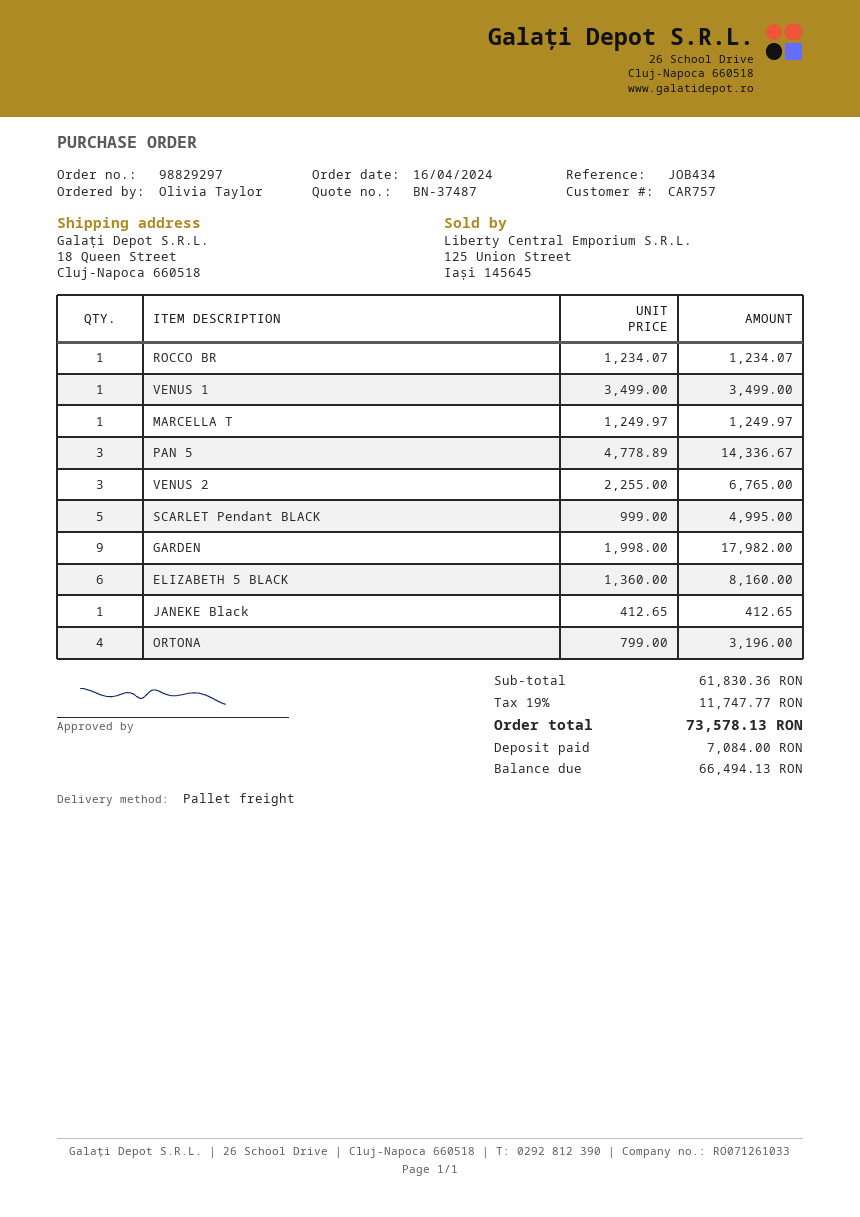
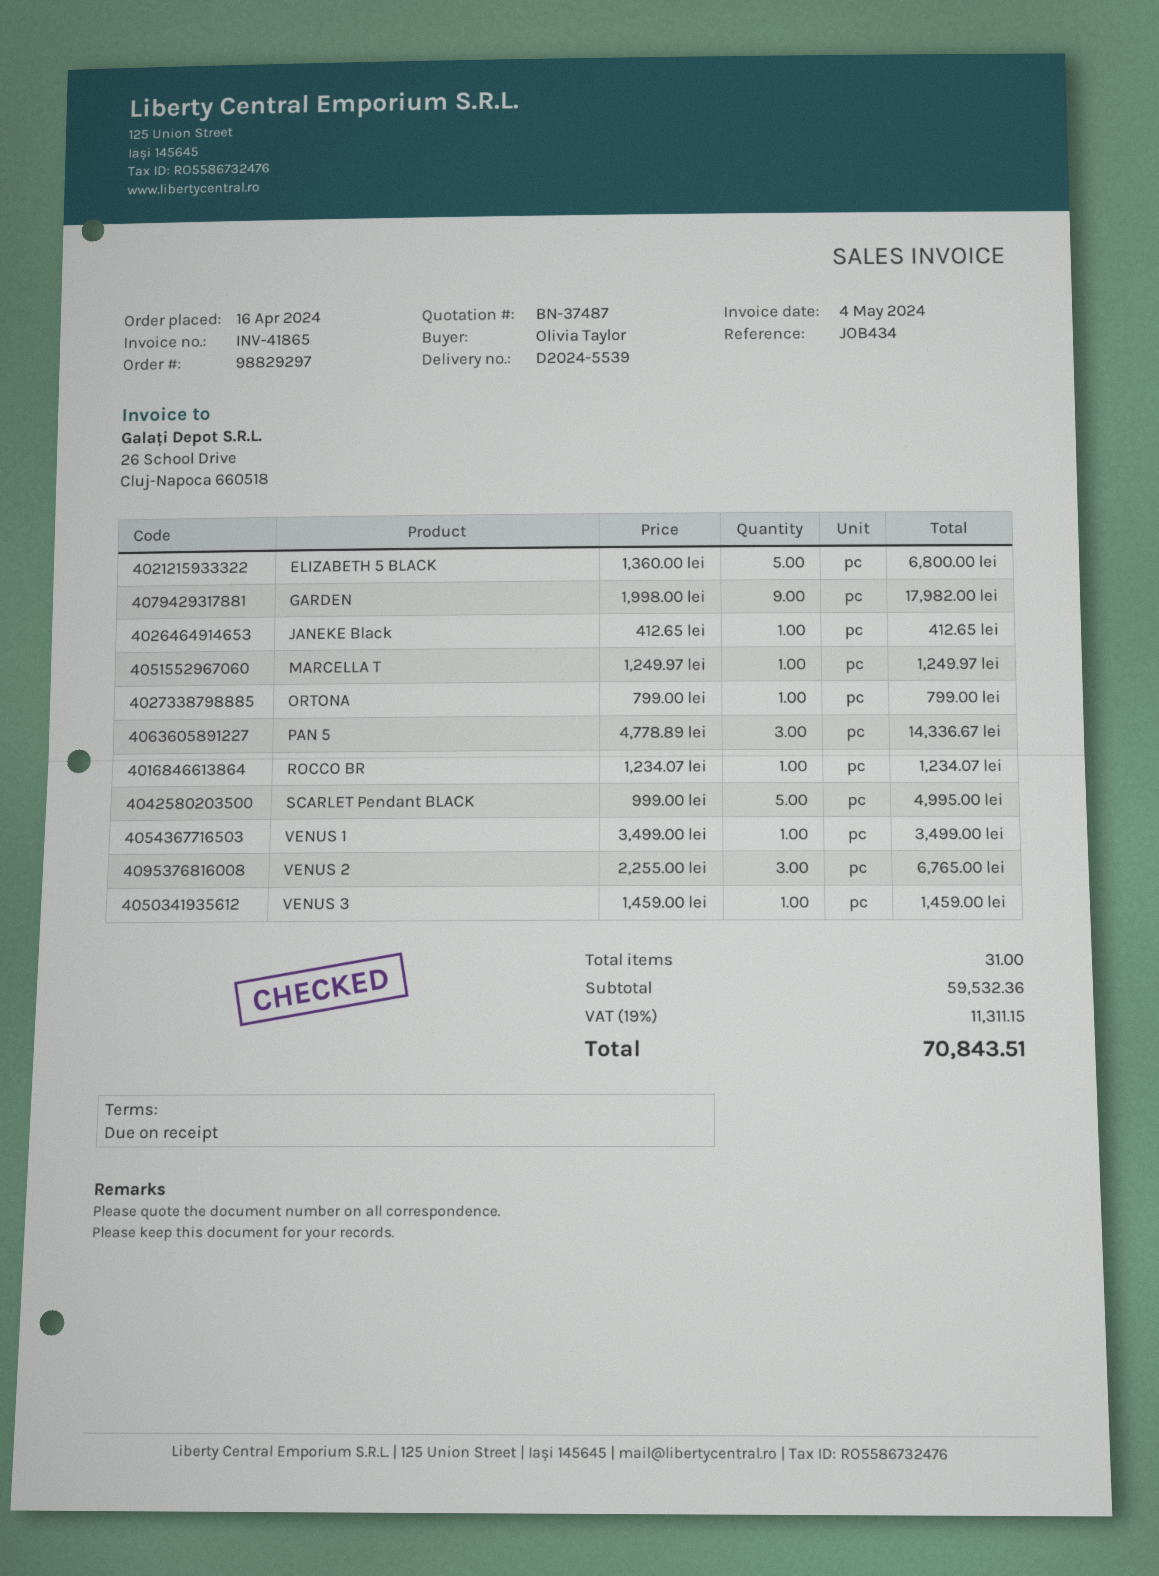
ELIZABETH 5 BLACK: 6 x 1360.00 = 8160.00 -> 5 x 1360.00 = 6800.00
ORTONA: 4 x 799.00 = 3196.00 -> 1 x 799.00 = 799.00
VENUS 3: none -> 1 x 1459.00 = 1459.00
subtotal: 61830.36 -> 59532.36
tax: 19% = 11747.77 -> 19% = 11311.15
total: 73578.13 -> 70843.51

